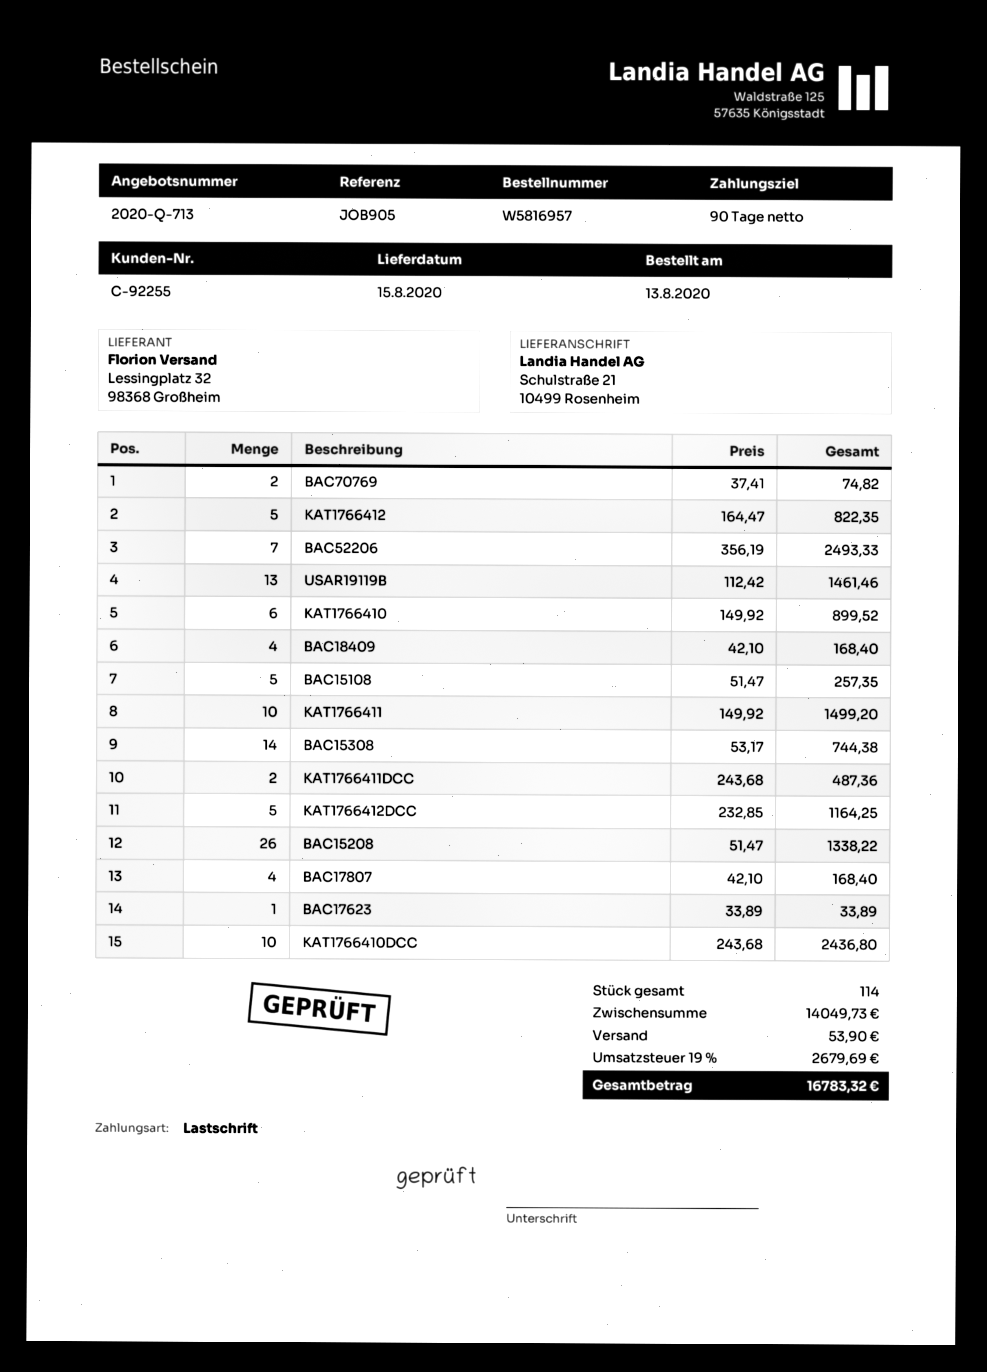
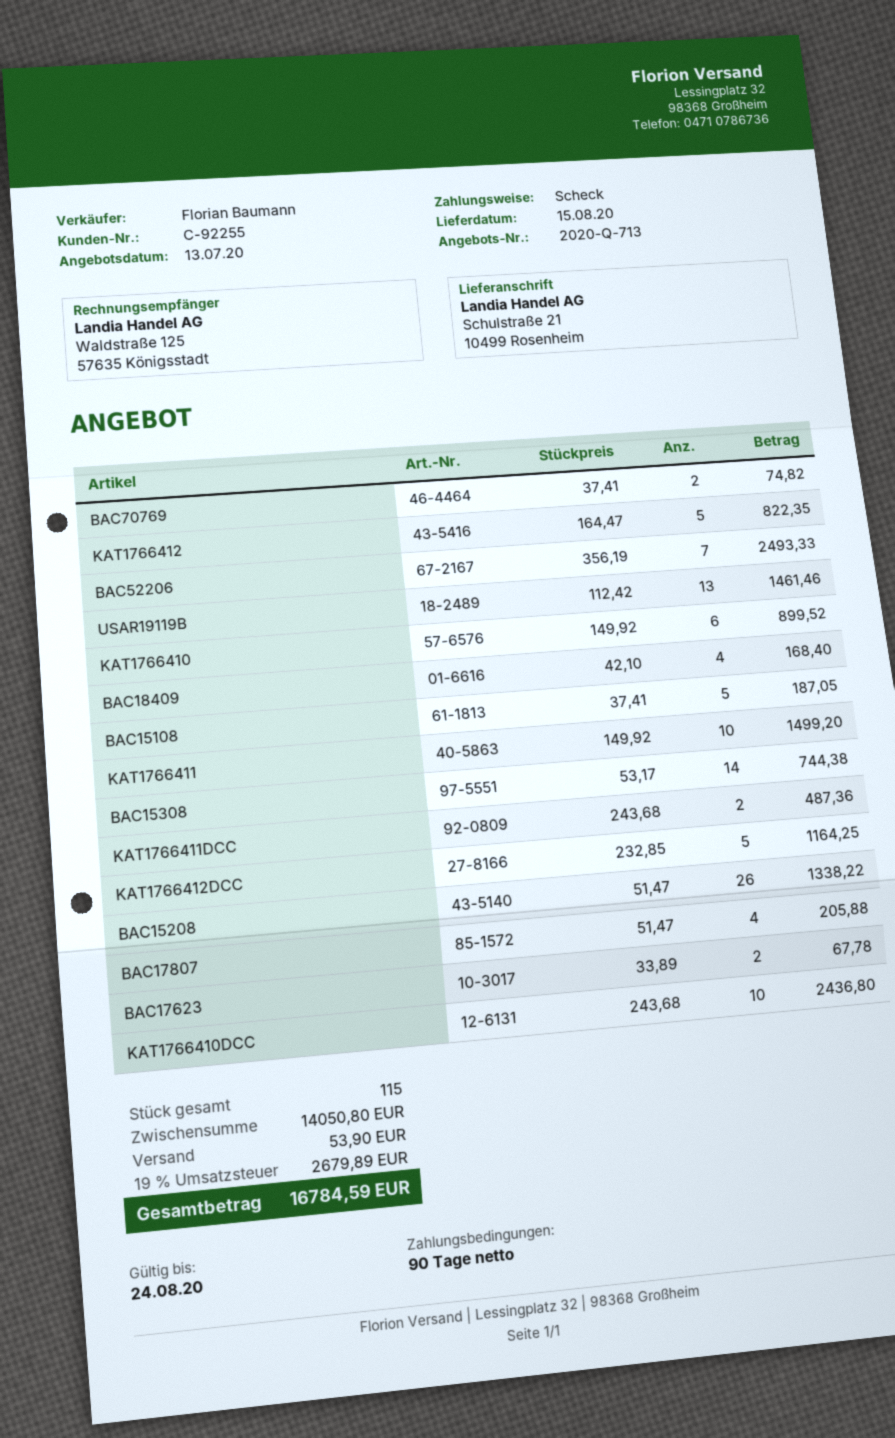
payment method: direct debit -> cheque
BAC15108: 5 x 51.47 = 257.35 -> 5 x 37.41 = 187.05
BAC17807: 4 x 42.10 = 168.40 -> 4 x 51.47 = 205.88
BAC17623: 1 x 33.89 = 33.89 -> 2 x 33.89 = 67.78
total quantity: 114 -> 115
subtotal: 14049.73 -> 14050.80
tax: 19% = 2679.69 -> 19% = 2679.89
total: 16783.32 -> 16784.59

